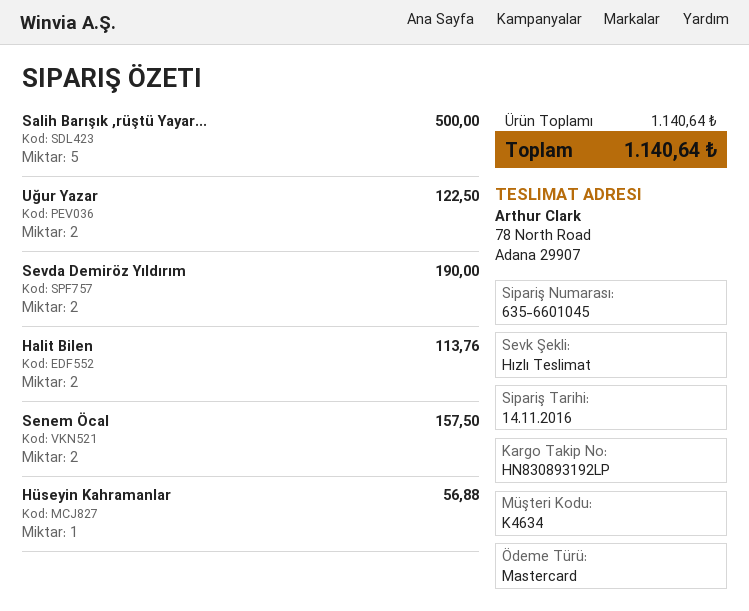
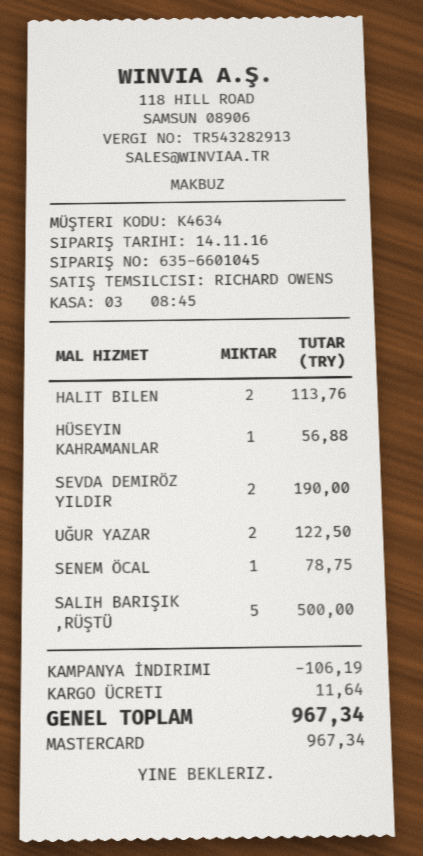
Senem Öcal: 2 for 157.50 -> 1 for 78.75
discount: none -> 106.19
shipping: none -> 11.64
total: 1140.64 -> 967.34

